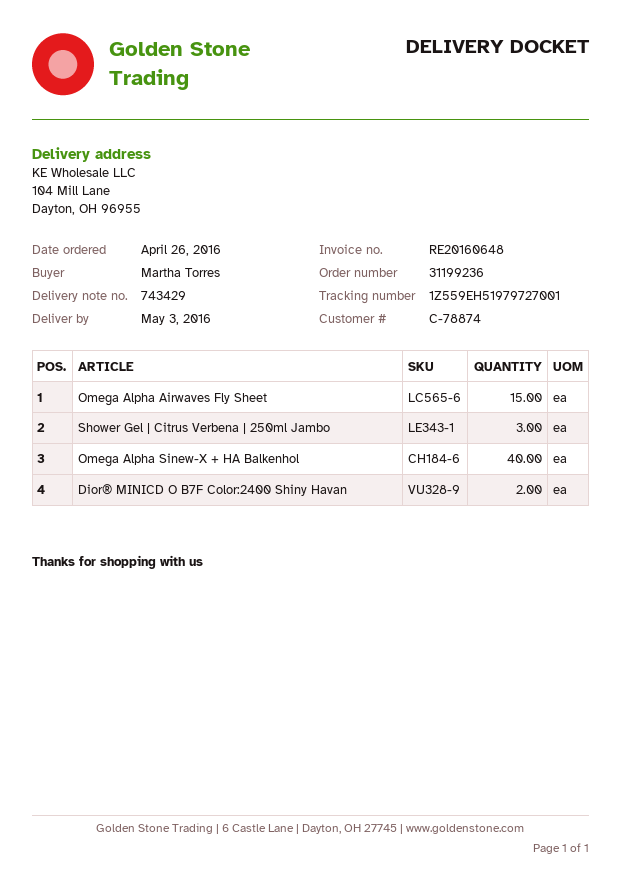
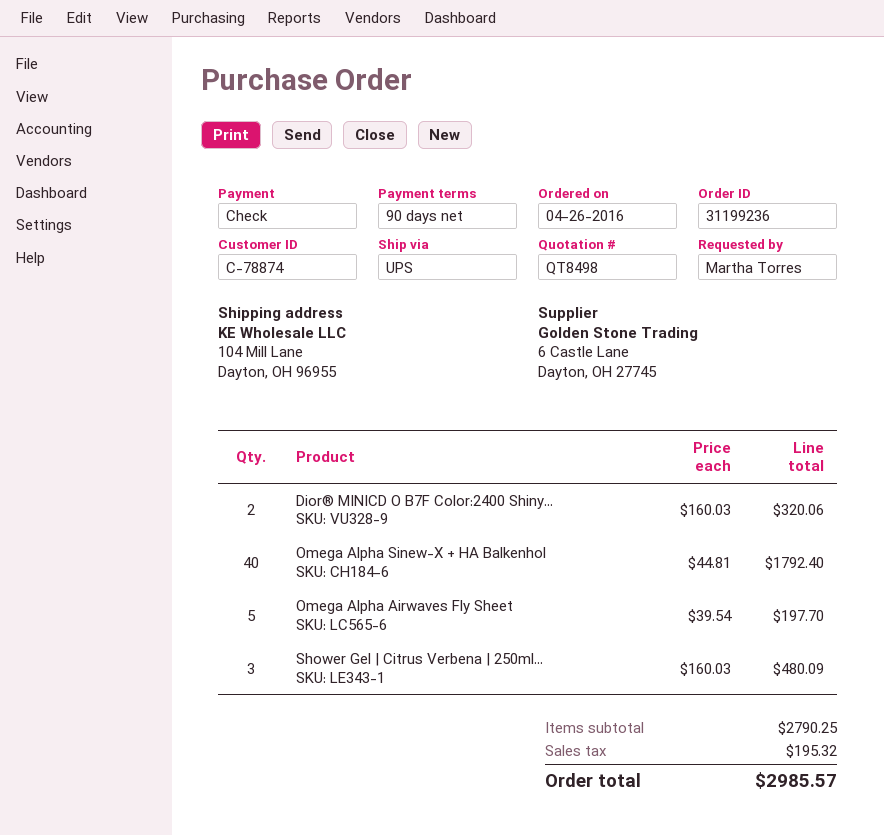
Omega Alpha Airwaves Fly Sheet: 15 -> 5

